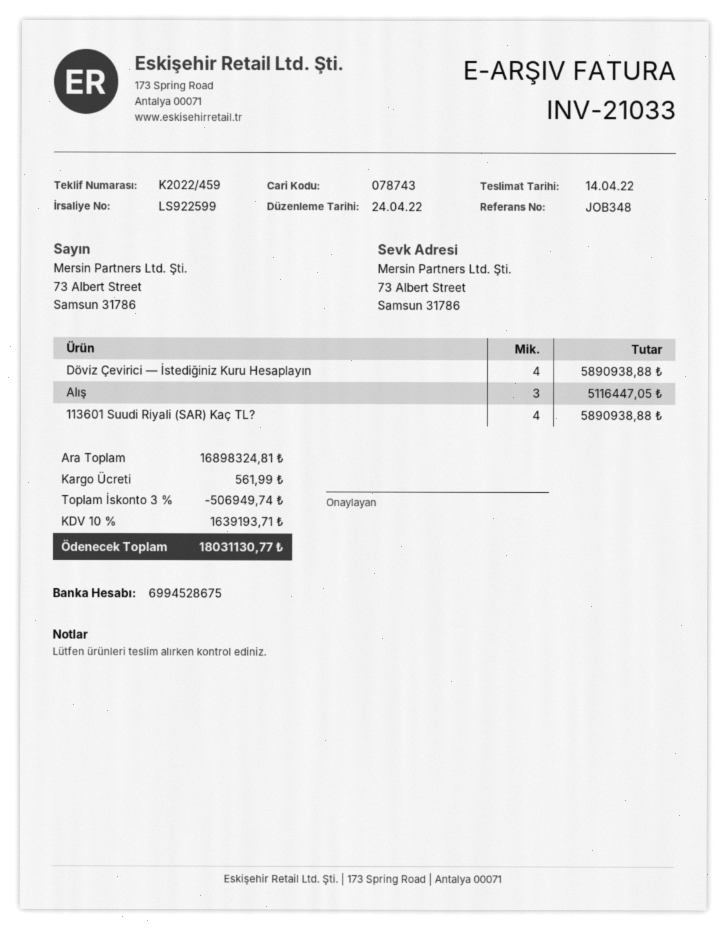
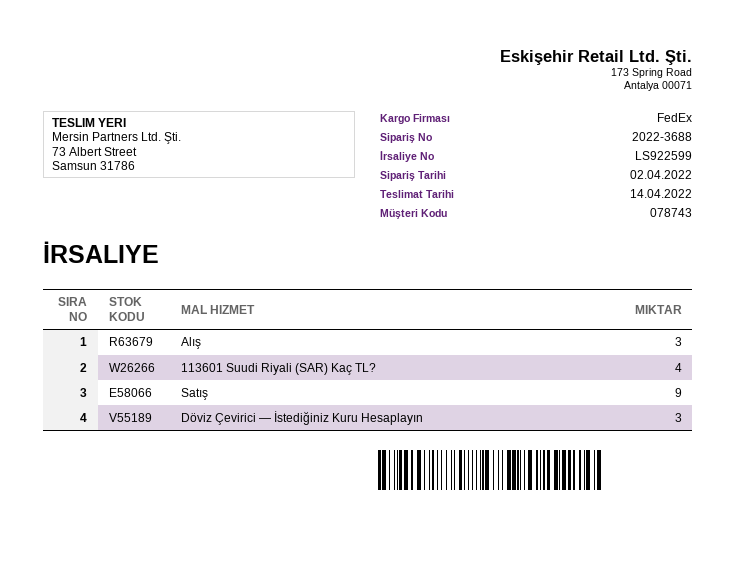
Döviz Çevirici — İstediğiniz Kuru Hesaplayın: 4 -> 3
Satış: none -> 9

